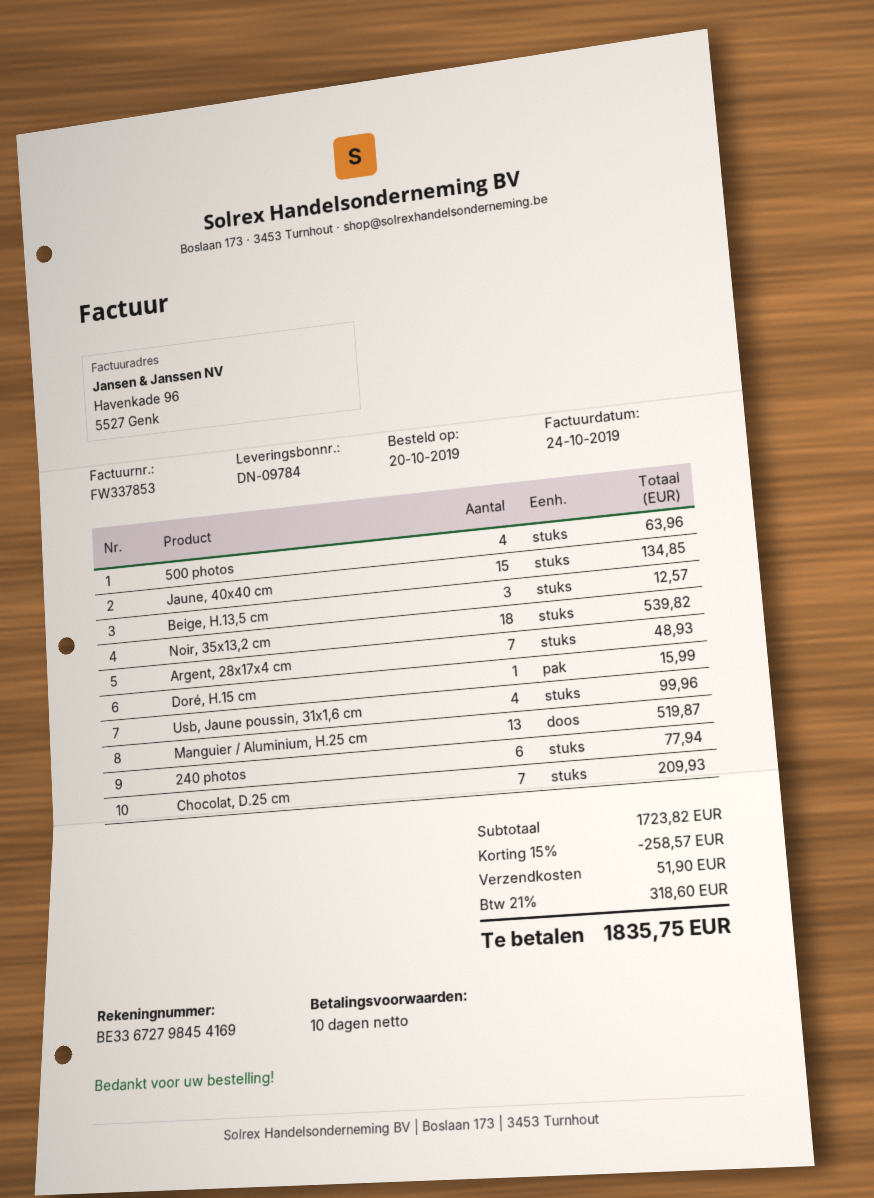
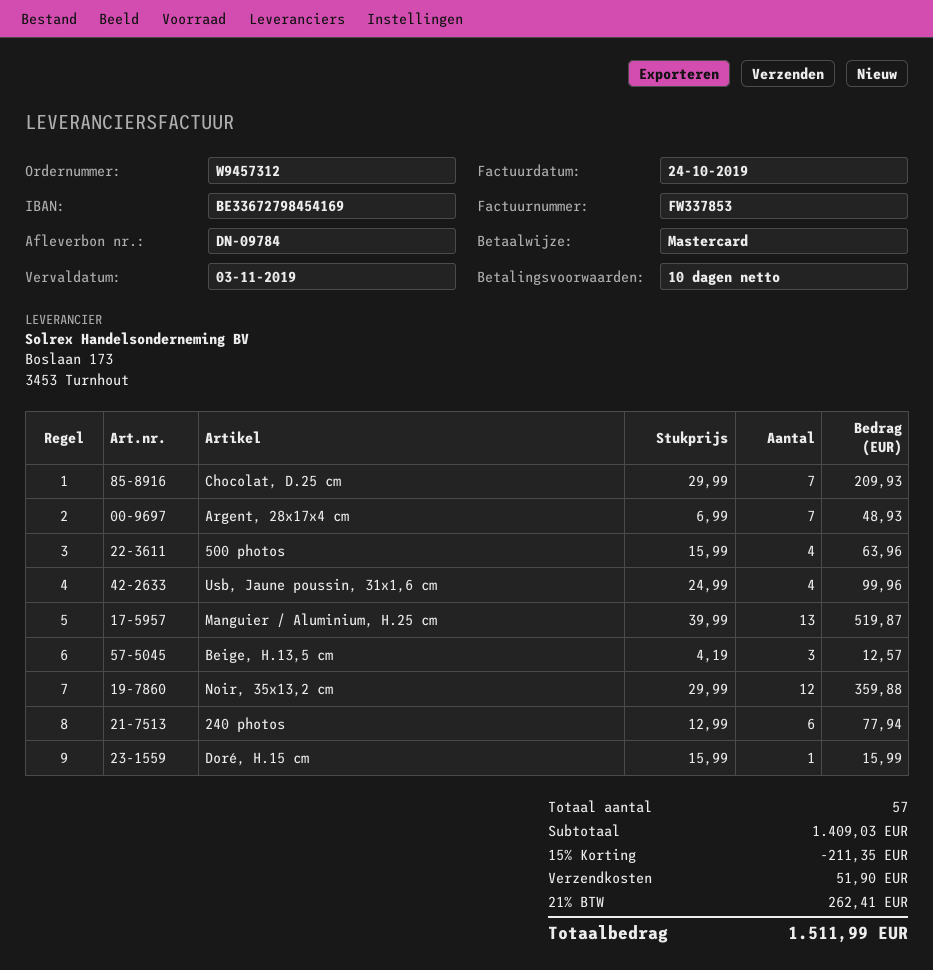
Jaune, 40x40 cm: 15 for 134.85 -> none
Noir, 35x13,2 cm: 18 for 539.82 -> 12 for 359.88
subtotal: 1723.82 -> 1409.03
discount: 15% = 258.57 -> 15% = 211.35
tax: 21% = 318.60 -> 21% = 262.41
total: 1835.75 -> 1511.99

